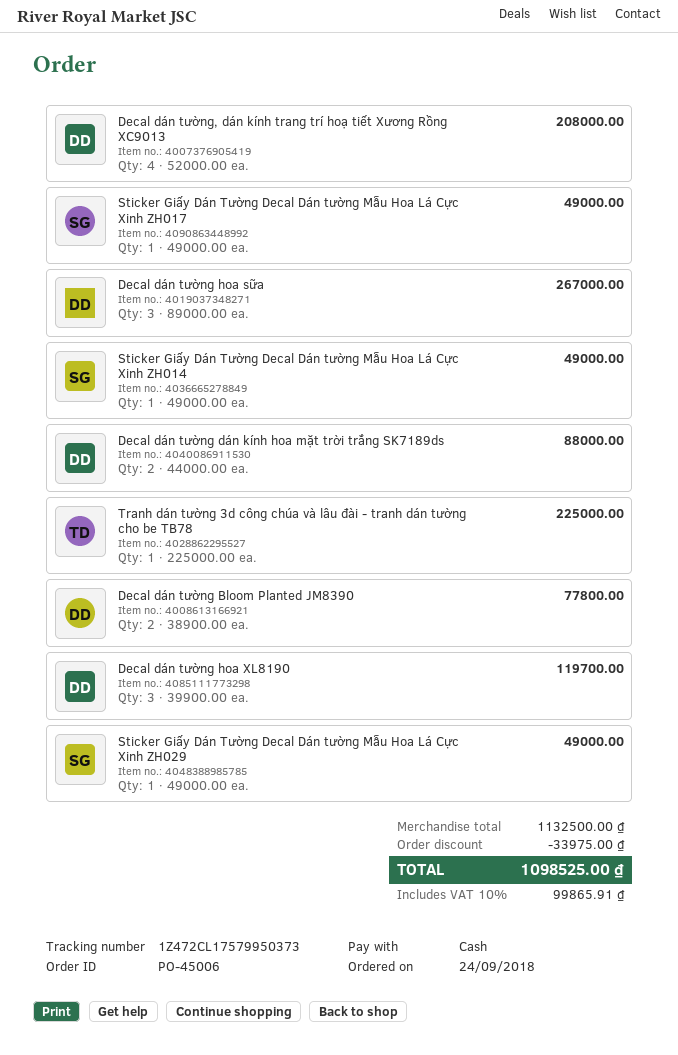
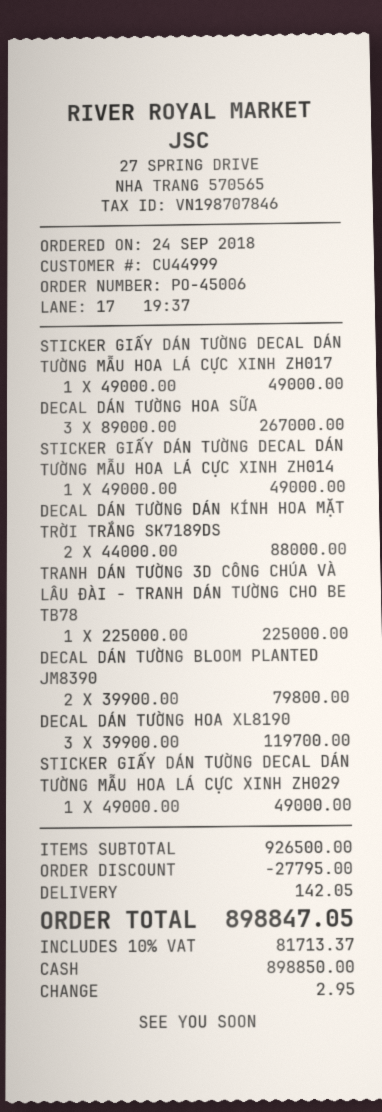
Decal dán tường, dán kính trang trí hoạ tiết Xương Rồng XC9013: 4 x 52000.00 = 208000.00 -> none
Decal dán tường Bloom Planted JM8390: 2 x 38900.00 = 77800.00 -> 2 x 39900.00 = 79800.00
subtotal: 1132500.00 -> 926500.00
discount: 33975.00 -> 27795.00
shipping: none -> 142.05
tax: 10% = 99865.91 -> 10% = 81713.37
total: 1098525.00 -> 898847.05

